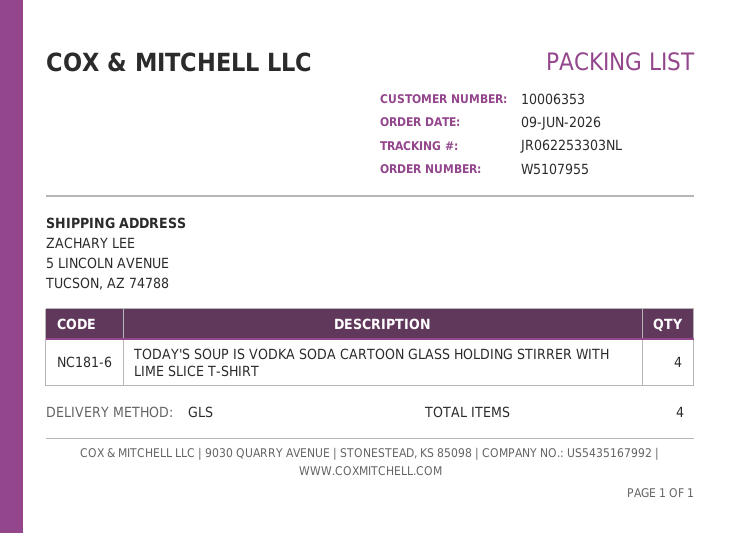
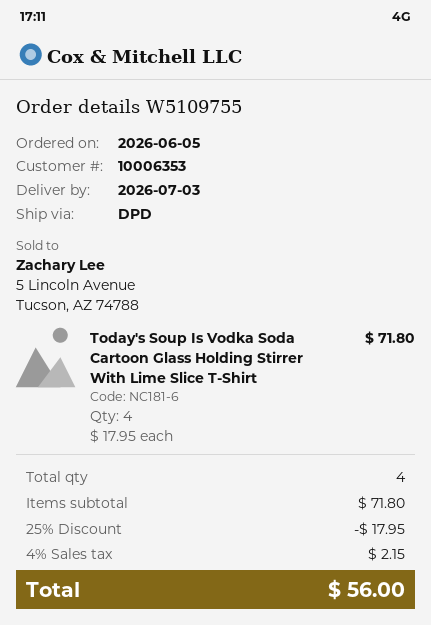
order number: W5107955 -> W5109755
order date: 2026-06-09 -> 2026-06-05
shipping method: GLS -> DPD

